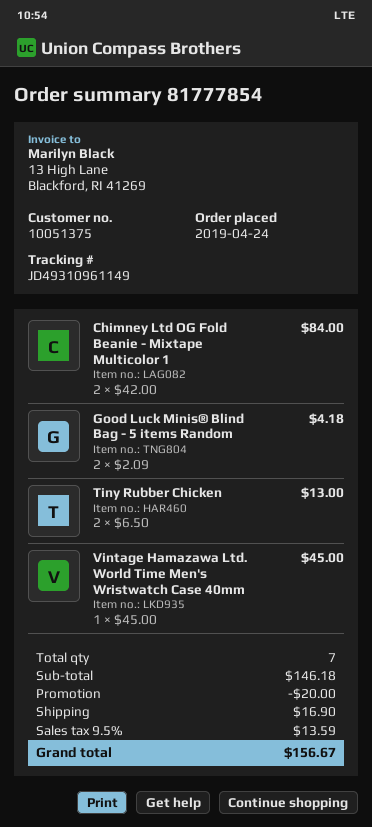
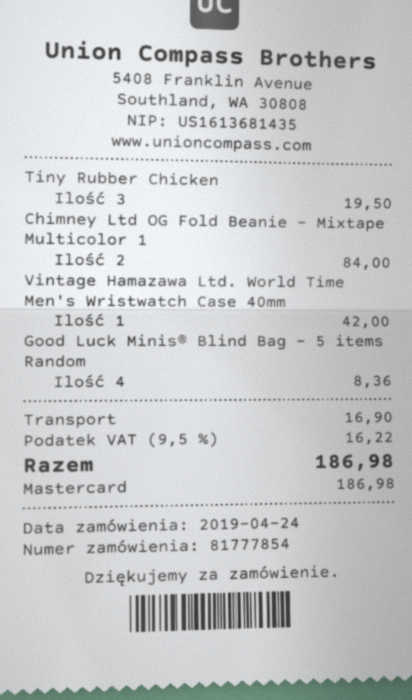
Good Luck Minis® Blind Bag - 5 items Random: 2 for 4.18 -> 4 for 8.36
Tiny Rubber Chicken: 2 for 13.00 -> 3 for 19.50
Vintage Hamazawa Ltd. World Time Men's Wristwatch Case 40mm: 1 for 45.00 -> 1 for 42.00
discount: 20.00 -> none
tax: 9.5% = 13.59 -> 9.5% = 16.22
total: 156.67 -> 186.98

